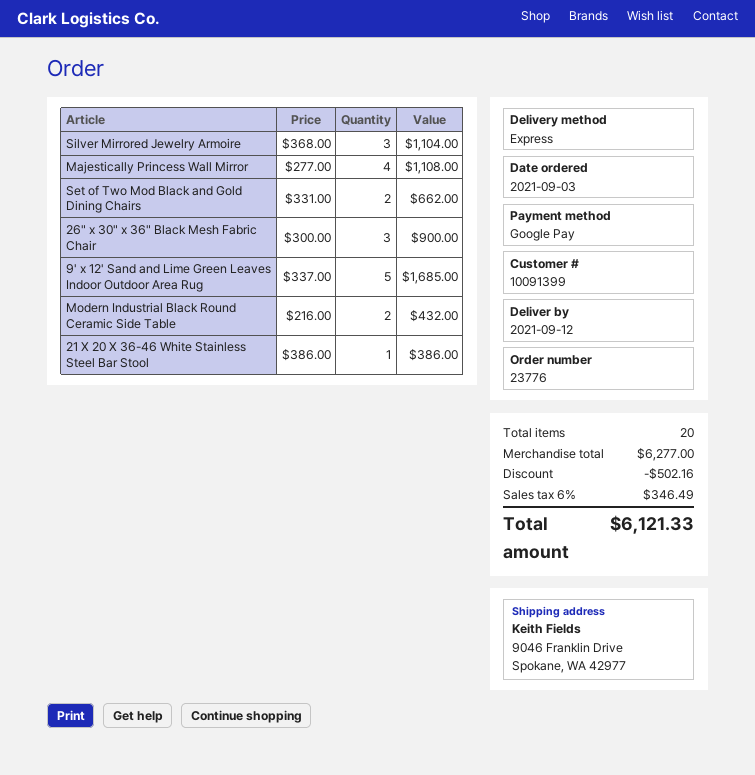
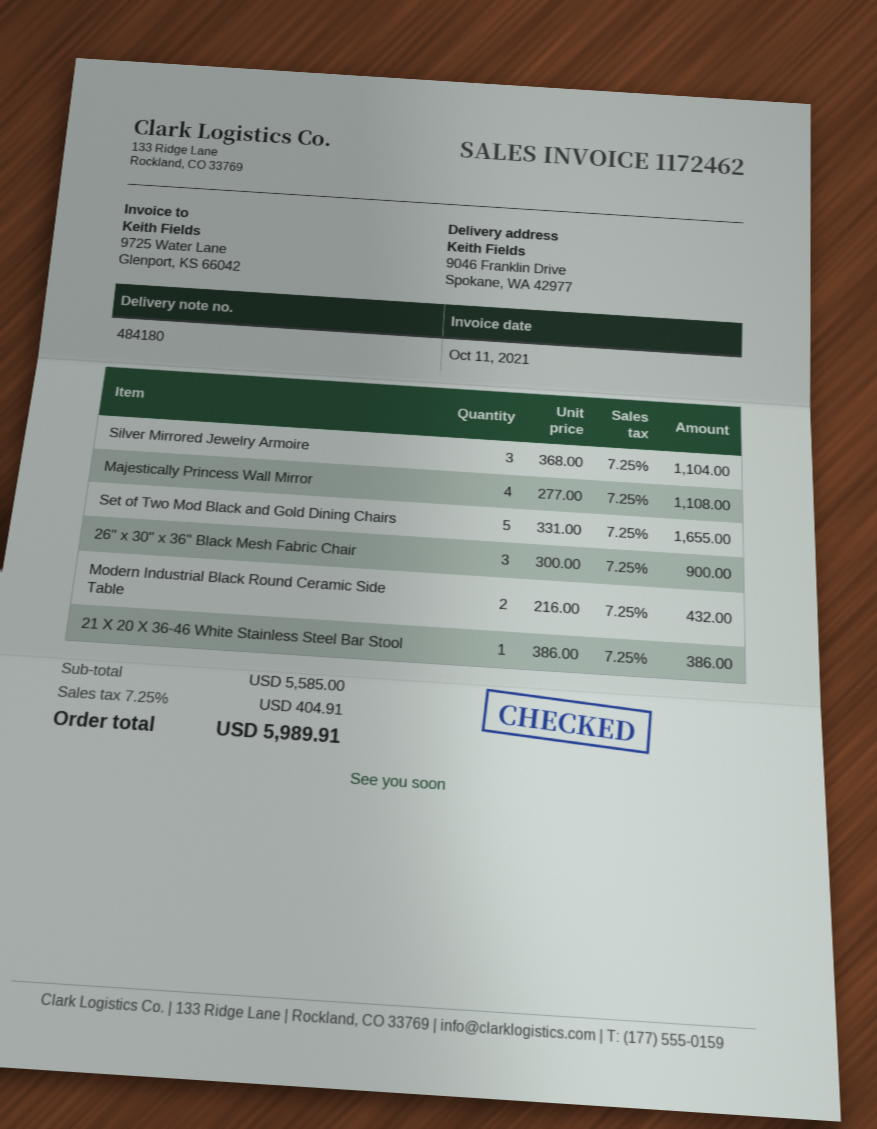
Set of Two Mod Black and Gold Dining Chairs: 2 x 331.00 = 662.00 -> 5 x 331.00 = 1655.00
9' x 12' Sand and Lime Green Leaves Indoor Outdoor Area Rug: 5 x 337.00 = 1685.00 -> none
subtotal: 6277.00 -> 5585.00
discount: 502.16 -> none
tax: 6% = 346.49 -> 7.25% = 404.91
total: 6121.33 -> 5989.91

